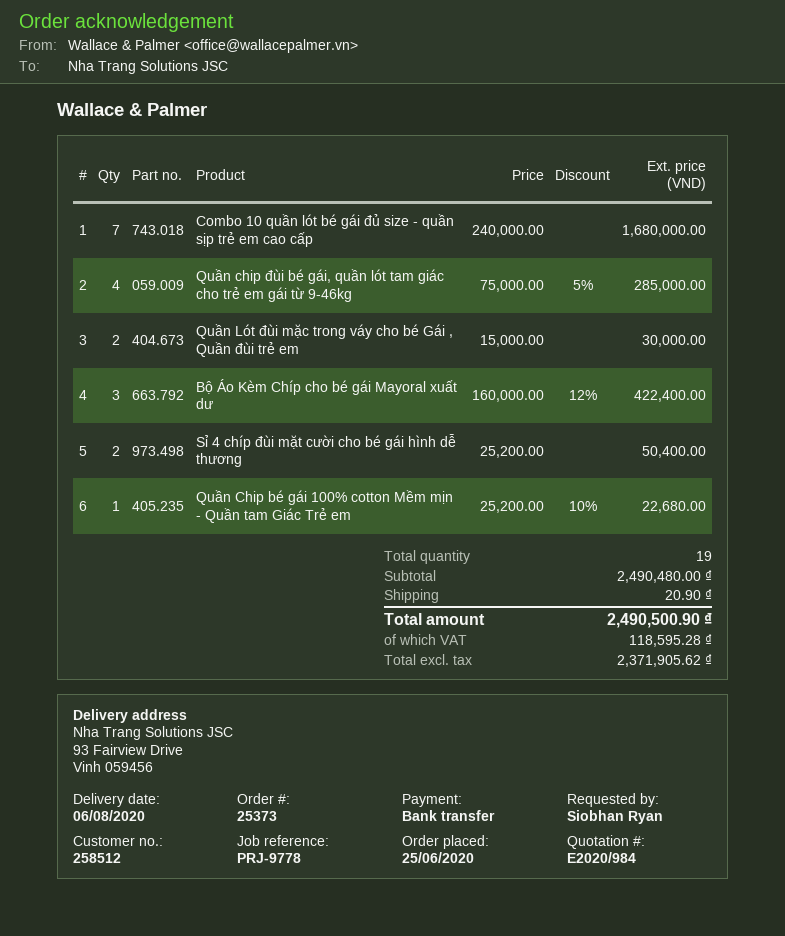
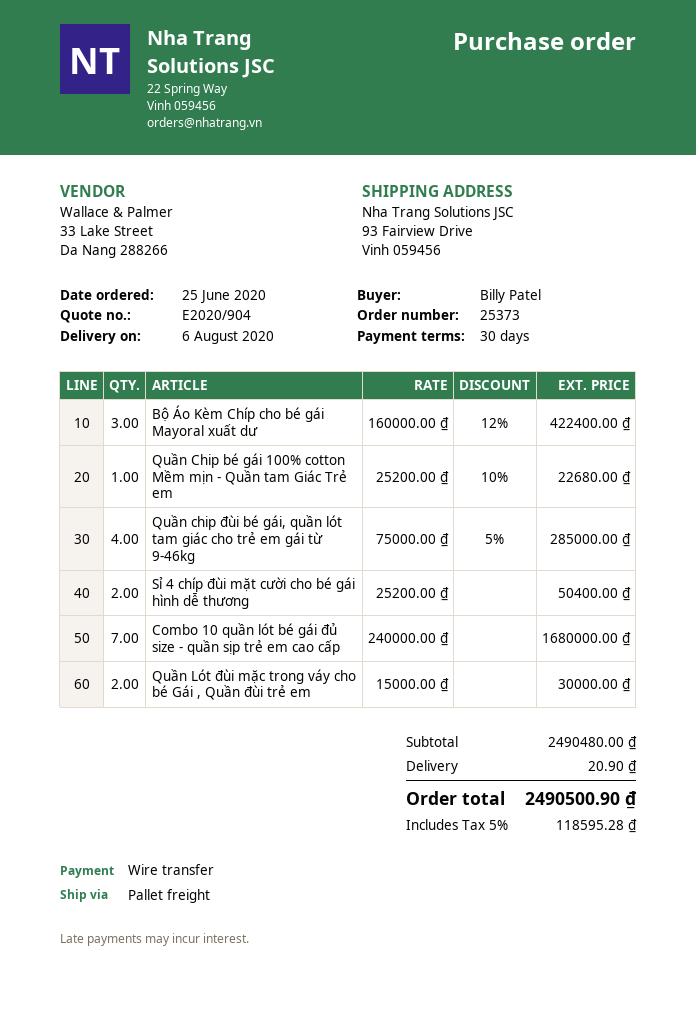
quote number: E2020/984 -> E2020/904
ordered by: Siobhan Ryan -> Billy Patel

